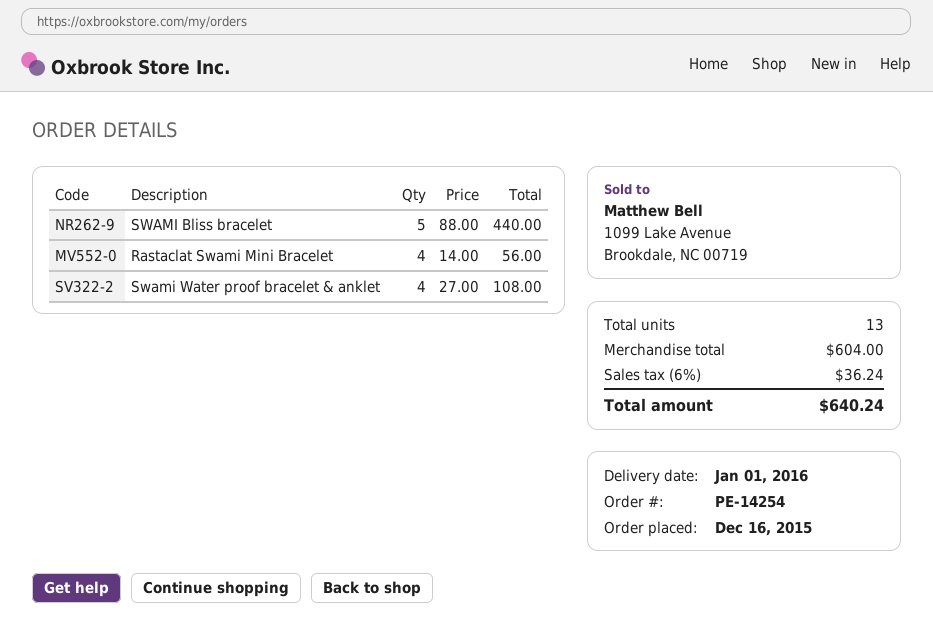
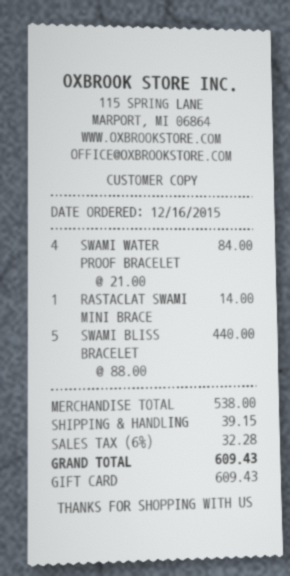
Rastaclat Swami Mini Bracelet: 4 x 14.00 = 56.00 -> 1 x 14.00 = 14.00
Swami Water proof bracelet & anklet: 4 x 27.00 = 108.00 -> 4 x 21.00 = 84.00
subtotal: 604.00 -> 538.00
shipping: none -> 39.15
tax: 6% = 36.24 -> 6% = 32.28
total: 640.24 -> 609.43

